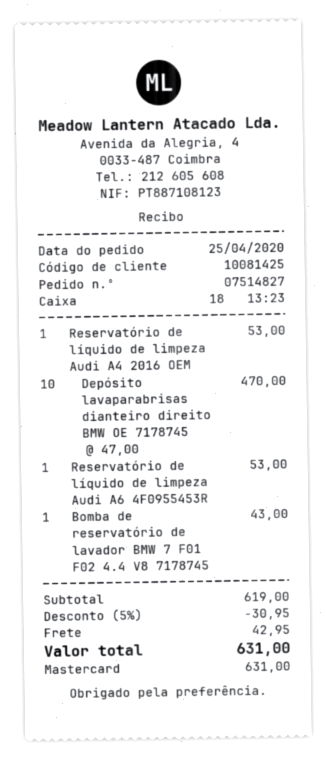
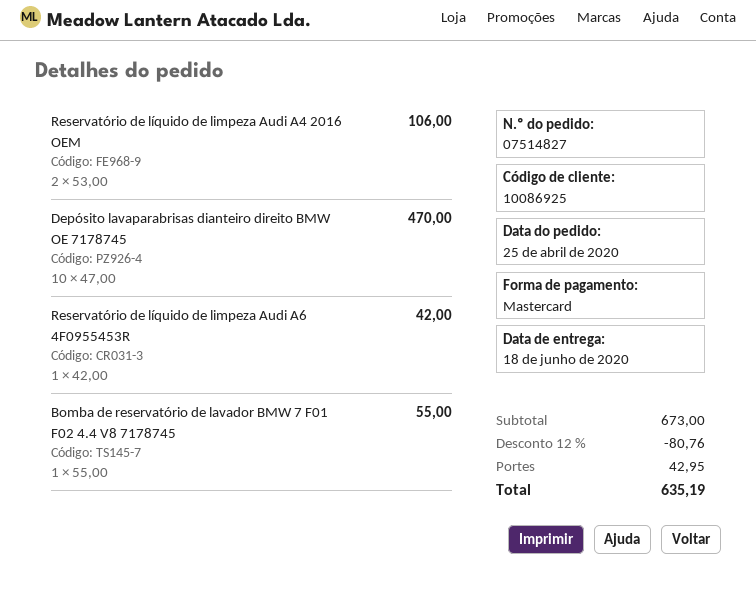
customer number: 10081425 -> 10086925
Reservatório de líquido de limpeza Audi A4 2016 OEM: 1 x 53.00 = 53.00 -> 2 x 53.00 = 106.00
Reservatório de líquido de limpeza Audi A6 4F0955453R: 1 x 53.00 = 53.00 -> 1 x 42.00 = 42.00
Bomba de reservatório de lavador BMW 7 F01 F02 4.4 V8 7178745: 1 x 43.00 = 43.00 -> 1 x 55.00 = 55.00
subtotal: 619.00 -> 673.00
discount: 5% = 30.95 -> 12% = 80.76
total: 631.00 -> 635.19

